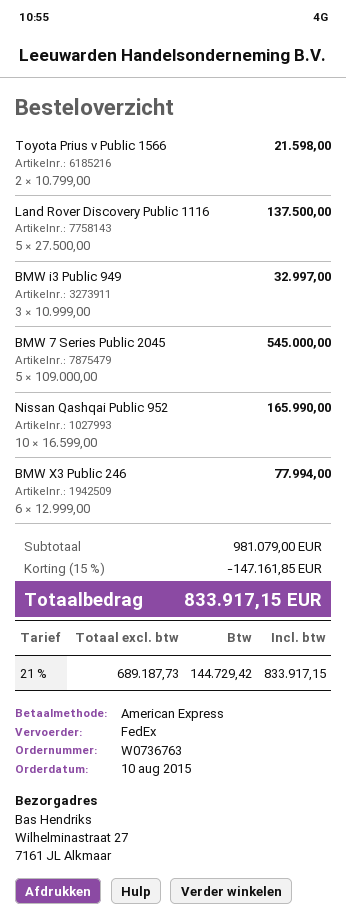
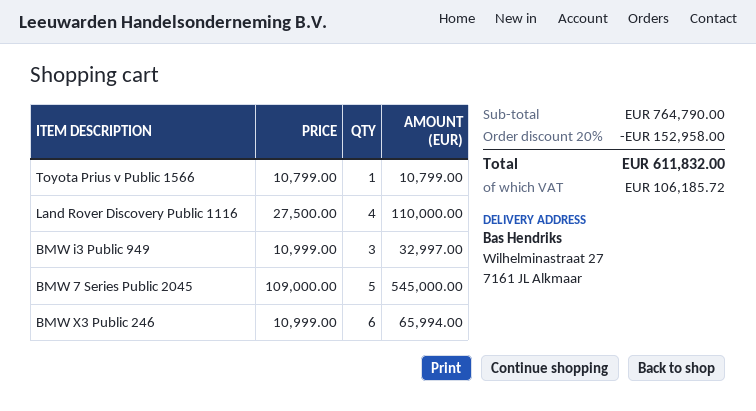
Toyota Prius v Public 1566: 2 x 10799.00 = 21598.00 -> 1 x 10799.00 = 10799.00
Land Rover Discovery Public 1116: 5 x 27500.00 = 137500.00 -> 4 x 27500.00 = 110000.00
Nissan Qashqai Public 952: 10 x 16599.00 = 165990.00 -> none
BMW X3 Public 246: 6 x 12999.00 = 77994.00 -> 6 x 10999.00 = 65994.00
subtotal: 981079.00 -> 764790.00
discount: 15% = 147161.85 -> 20% = 152958.00
tax: 144729.42 -> 106185.72
total: 833917.15 -> 611832.00

